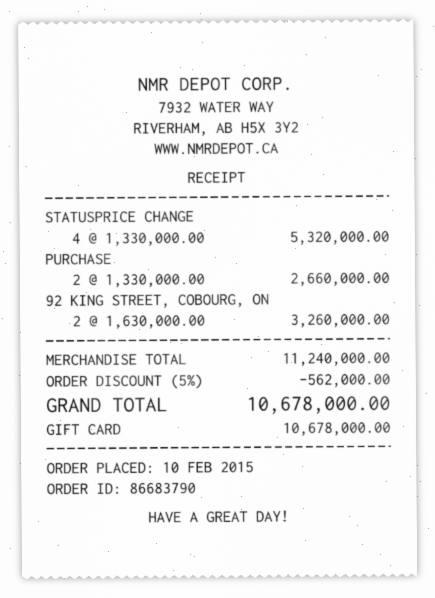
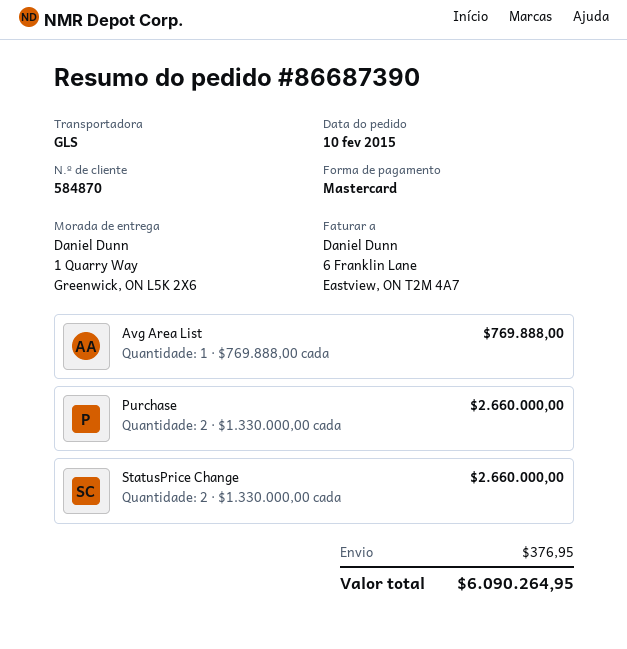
order number: 86683790 -> 86687390
payment method: gift card -> Mastercard
STATUSPRICE CHANGE: 4 x 1330000.00 = 5320000.00 -> 2 x 1330000.00 = 2660000.00
92 KING STREET, COBOURG, ON: 2 x 1630000.00 = 3260000.00 -> none
Avg Area List: none -> 1 x 769888.00 = 769888.00
discount: 5% = 562000.00 -> none
shipping: none -> 376.95
total: 10678000.00 -> 6090264.95

